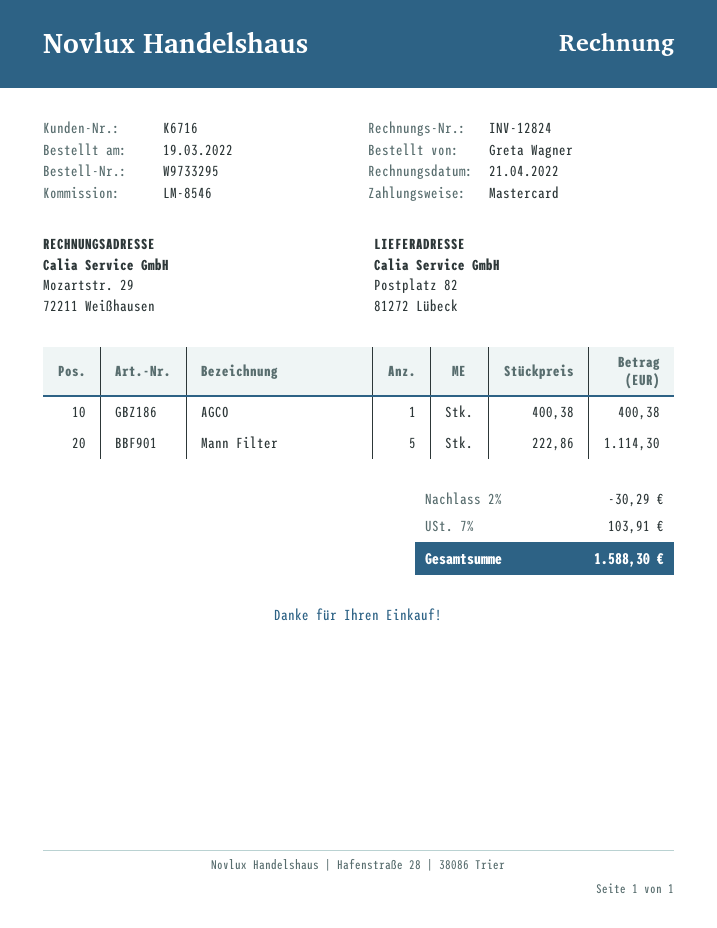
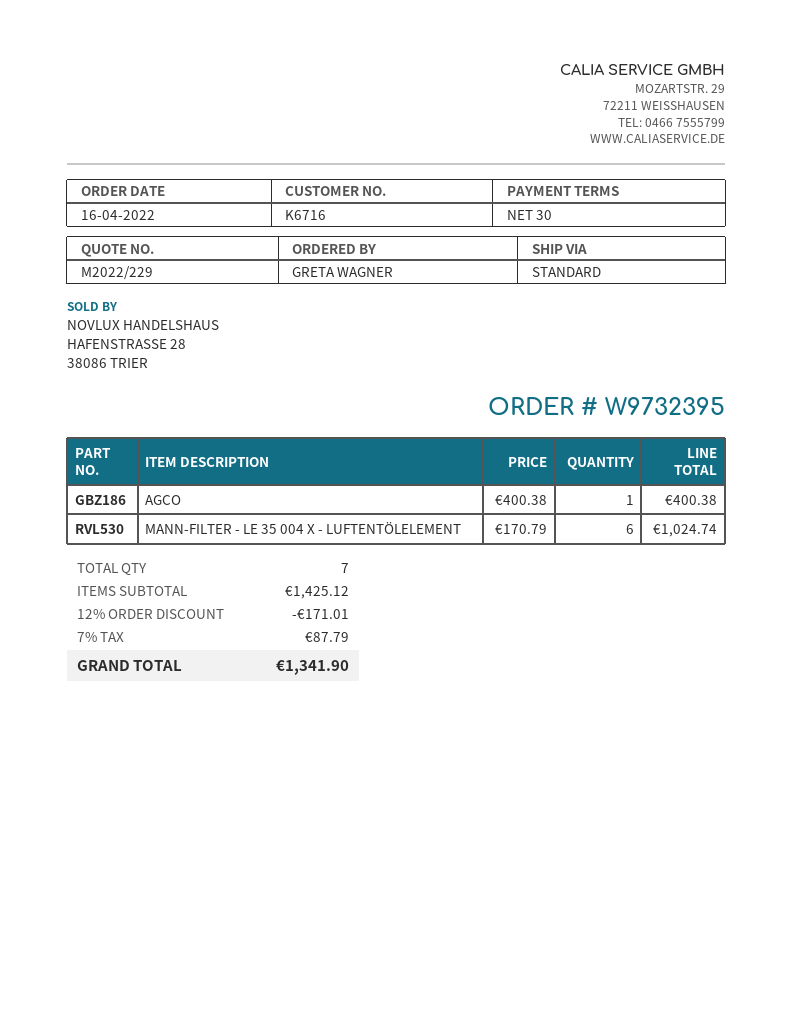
order number: W9733295 -> W9732395
order date: 2022-03-19 -> 2022-04-16
Mann Filter: 5 x 222.86 = 1114.30 -> none
MANN-FILTER - LE 35 004 X - LUFTENTÖLELEMENT: none -> 6 x 170.79 = 1024.74
discount: 2% = 30.29 -> 12% = 171.01
tax: 7% = 103.91 -> 7% = 87.79
total: 1588.30 -> 1341.90

